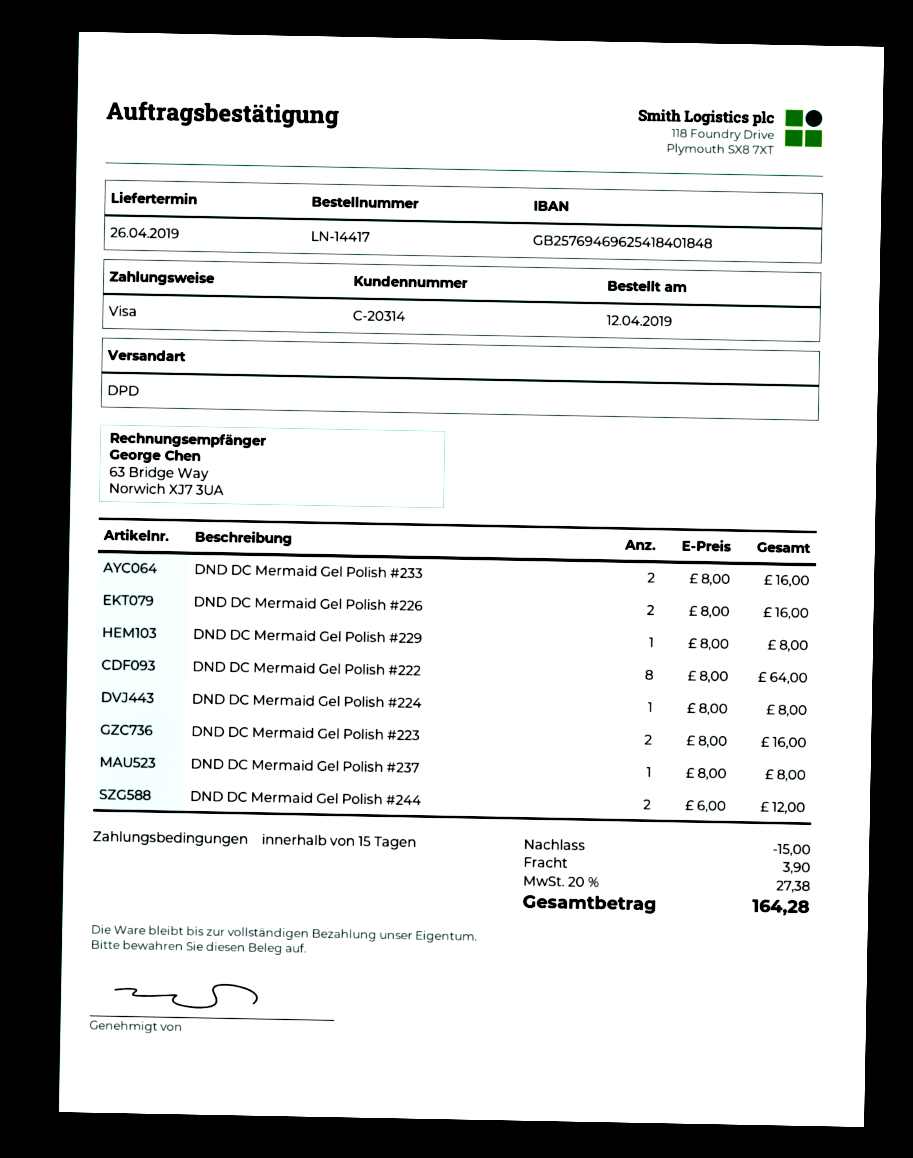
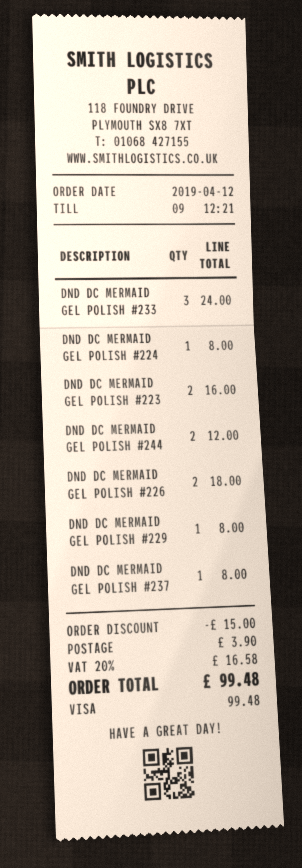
DND DC Mermaid Gel Polish #233: 2 for 16.00 -> 3 for 24.00
DND DC Mermaid Gel Polish #226: 2 for 16.00 -> 2 for 18.00
DND DC Mermaid Gel Polish #222: 8 for 64.00 -> none
tax: 20% = 27.38 -> 20% = 16.58
total: 164.28 -> 99.48

